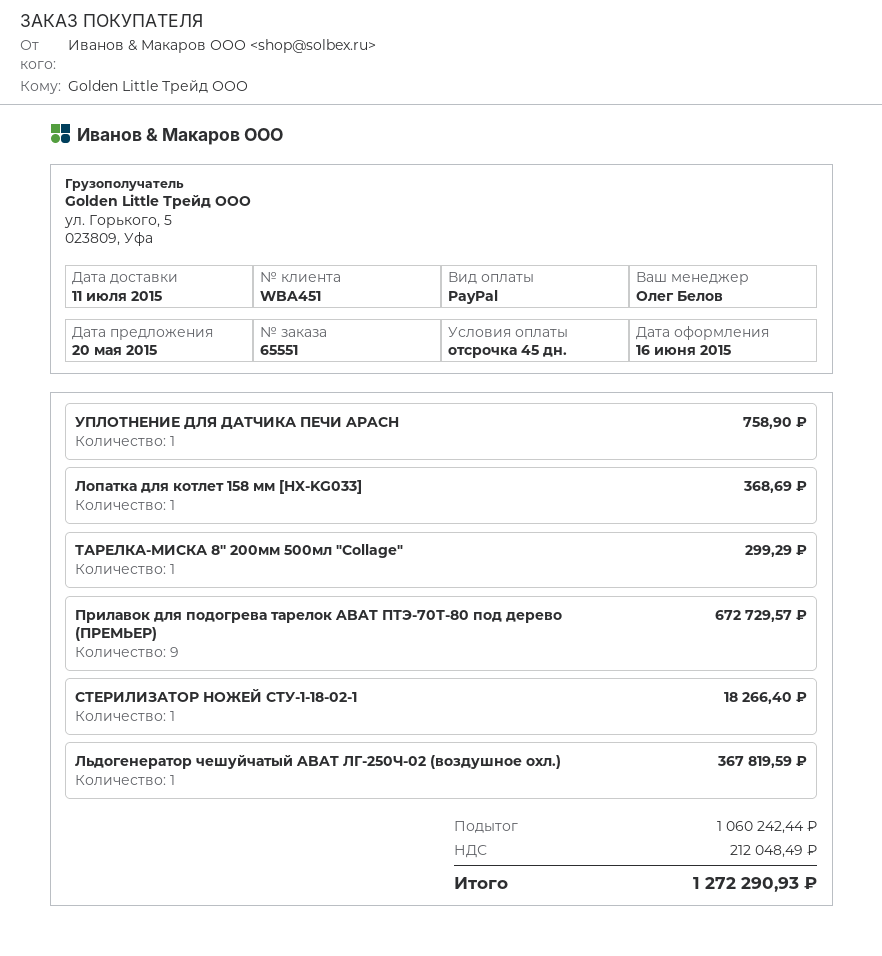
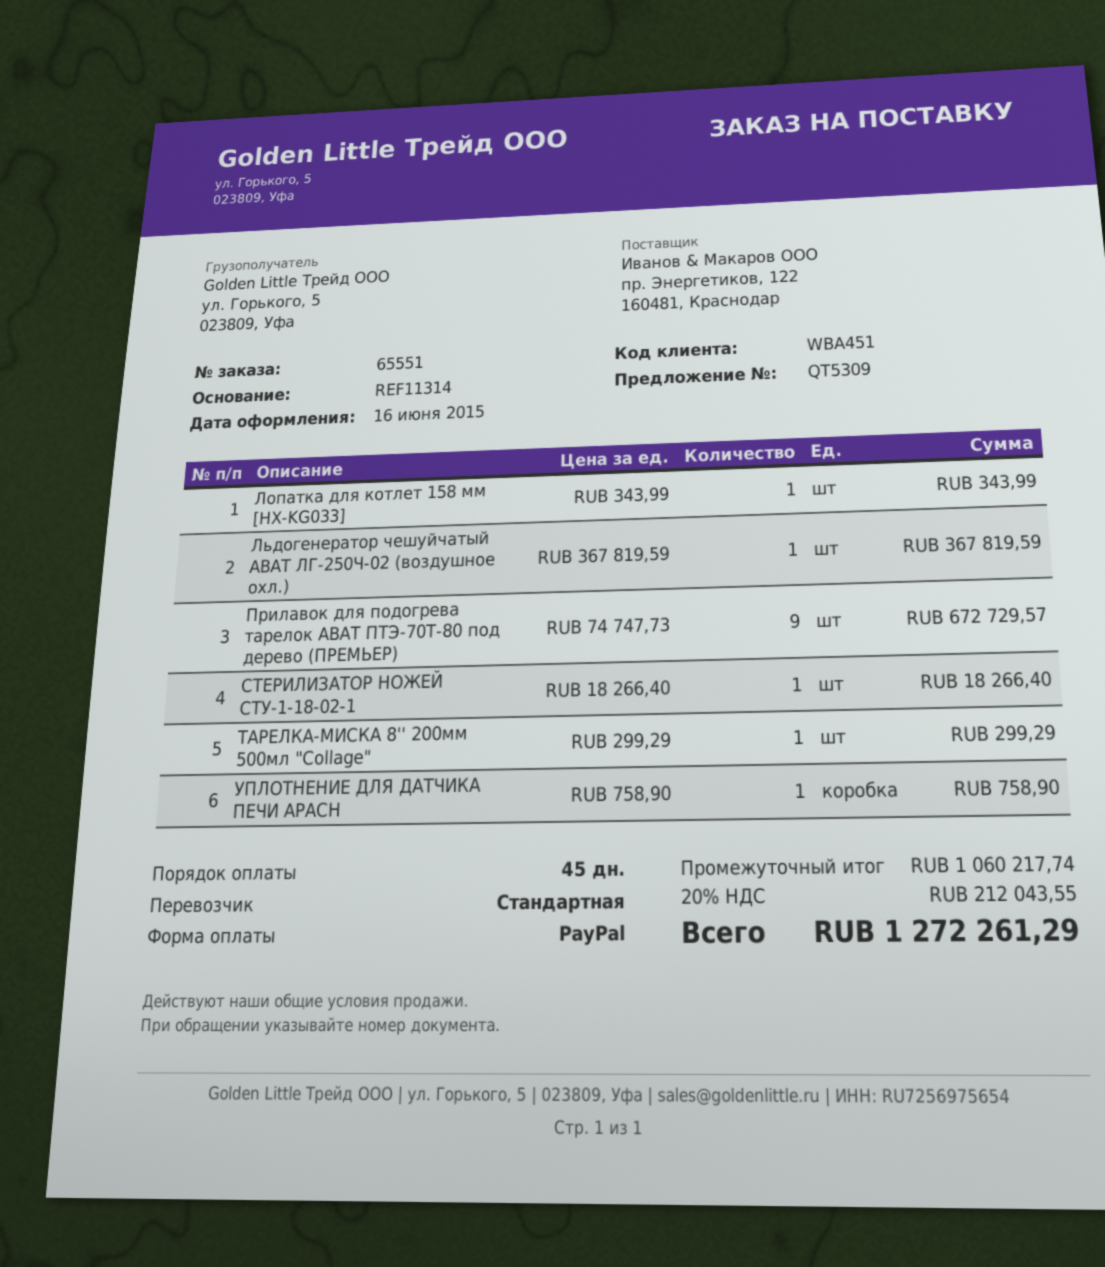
Лопатка для котлет 158 мм [HX-KG033]: 1 for 368.69 -> 1 for 343.99
subtotal: 1060242.44 -> 1060217.74
tax: 212048.49 -> 212043.55
total: 1272290.93 -> 1272261.29

